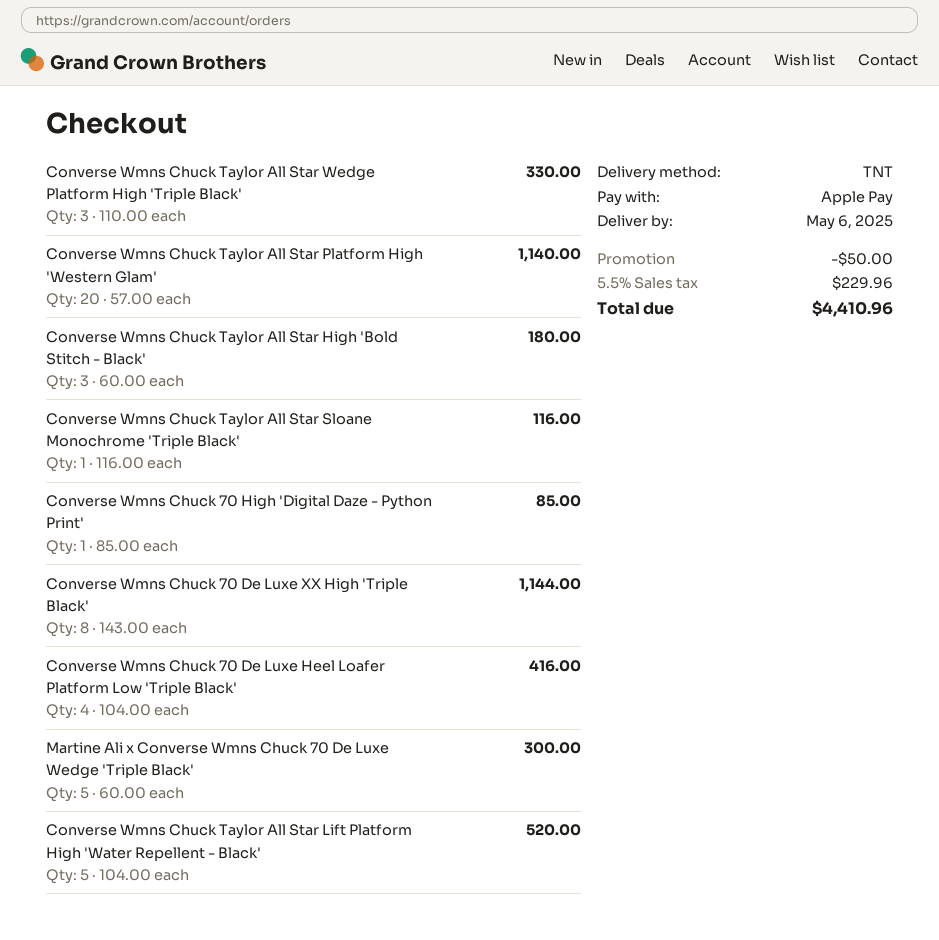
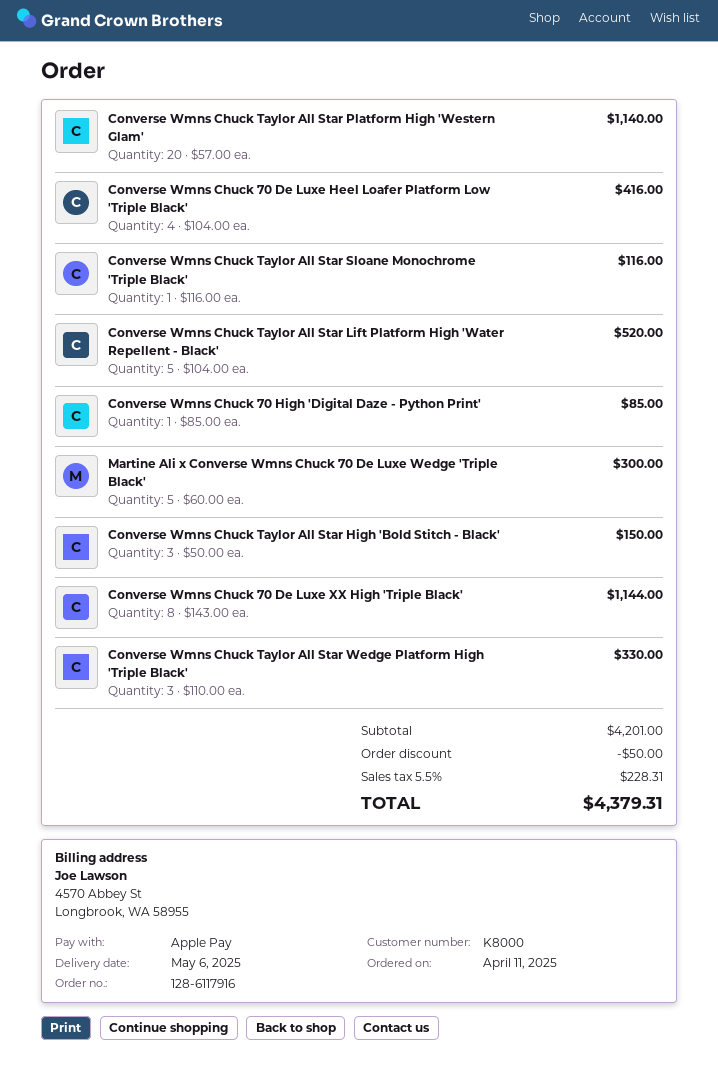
Converse Wmns Chuck Taylor All Star High 'Bold Stitch - Black': 3 x 60.00 = 180.00 -> 3 x 50.00 = 150.00
tax: 5.5% = 229.96 -> 5.5% = 228.31
total: 4410.96 -> 4379.31

